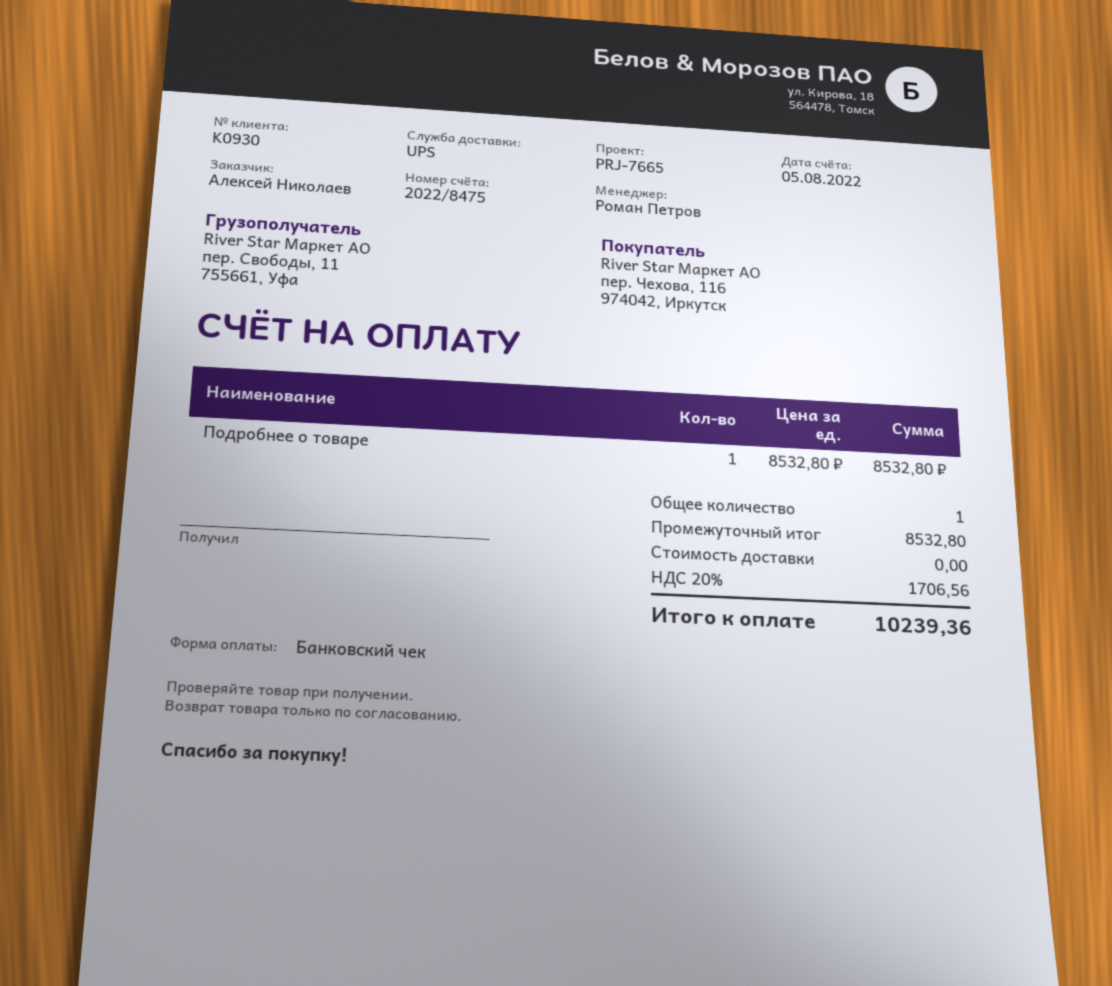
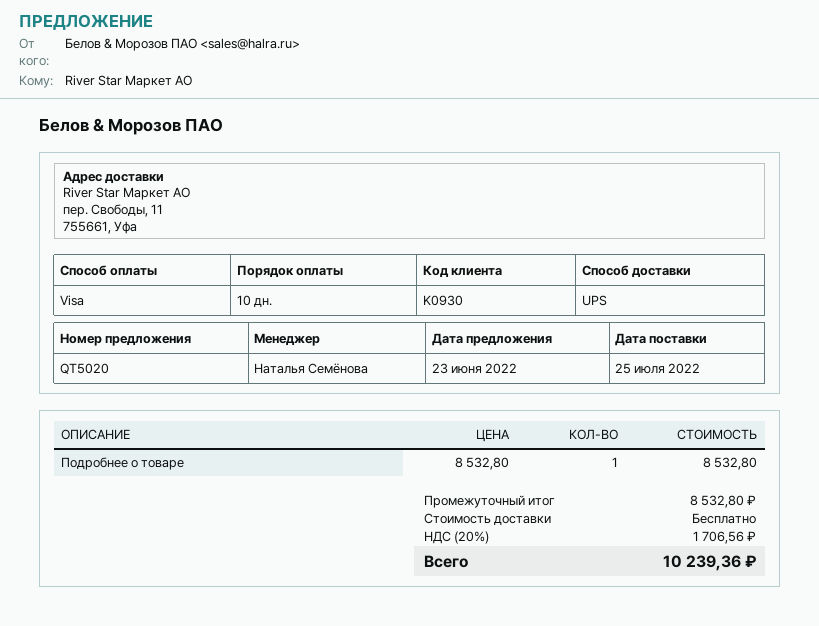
sales rep: Роман Петров -> Наталья Семёнова
payment method: cheque -> Visa

